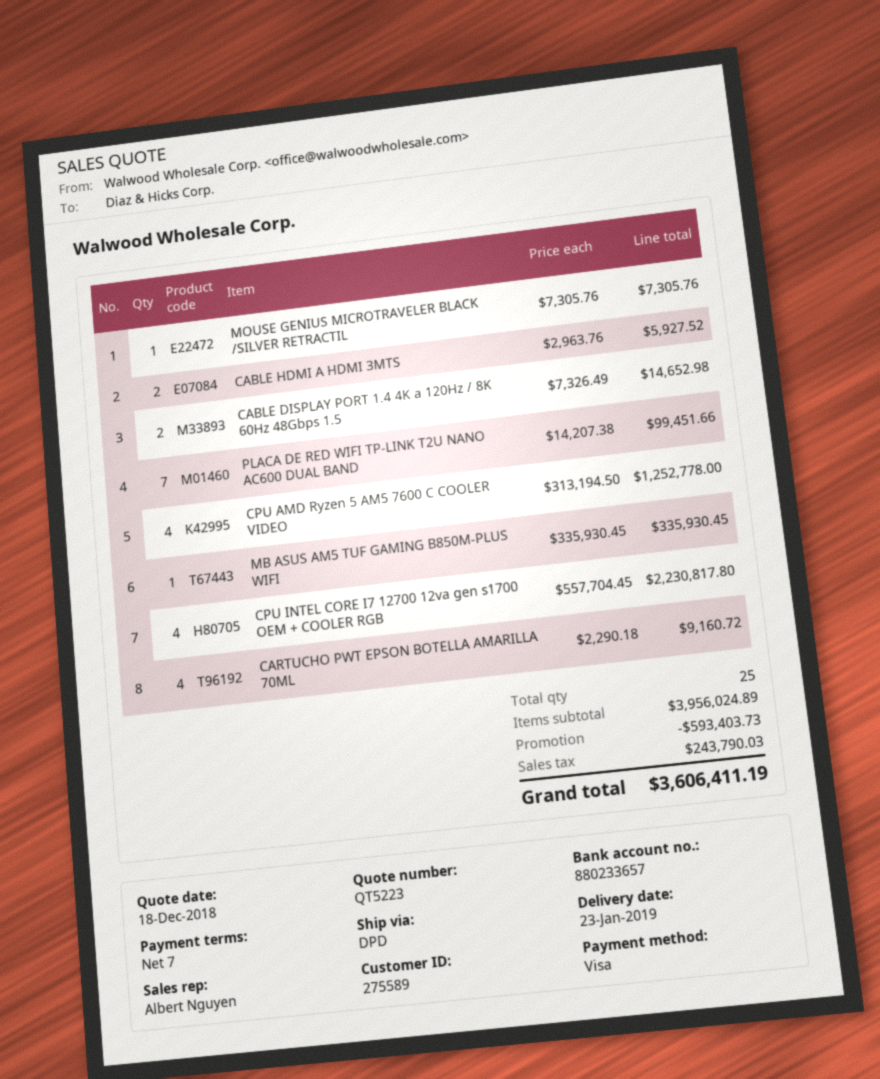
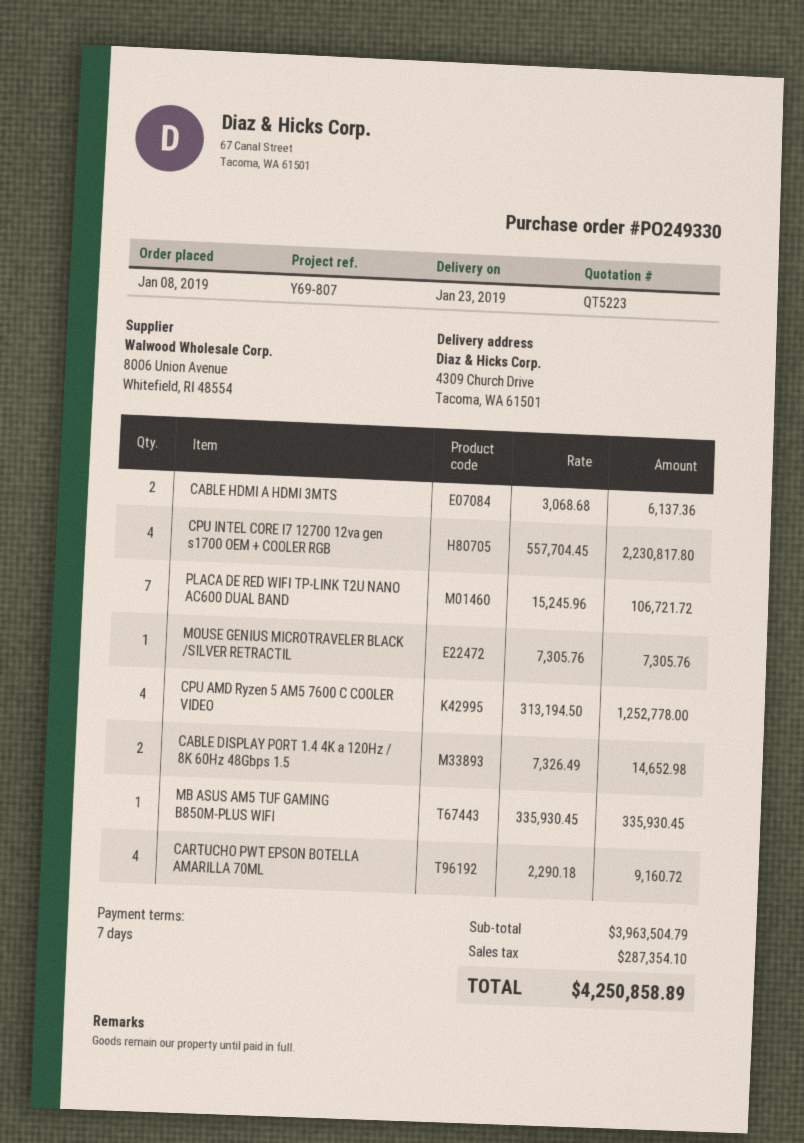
CABLE HDMI A HDMI 3MTS: 2 x 2963.76 = 5927.52 -> 2 x 3068.68 = 6137.36
PLACA DE RED WIFI TP-LINK T2U NANO AC600 DUAL BAND: 7 x 14207.38 = 99451.66 -> 7 x 15245.96 = 106721.72
subtotal: 3956024.89 -> 3963504.79
discount: 593403.73 -> none
tax: 243790.03 -> 287354.10
total: 3606411.19 -> 4250858.89

